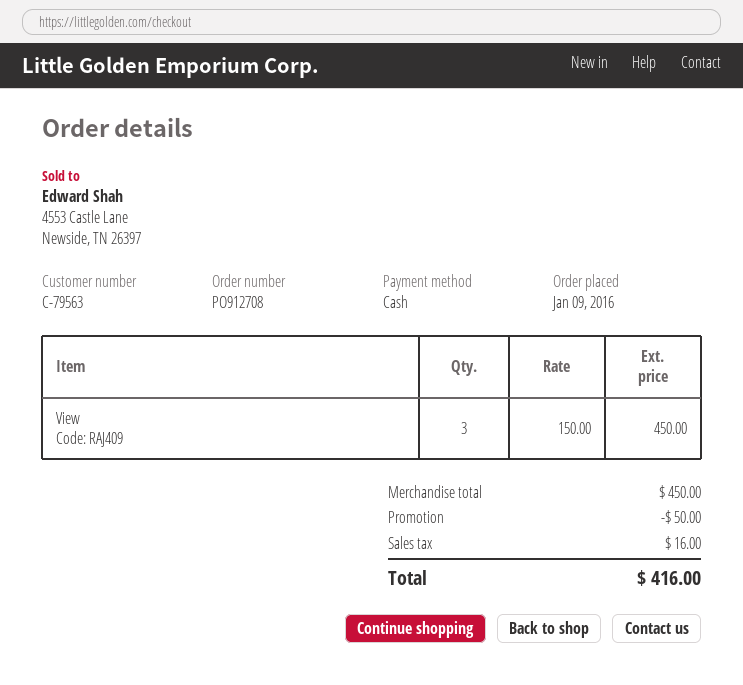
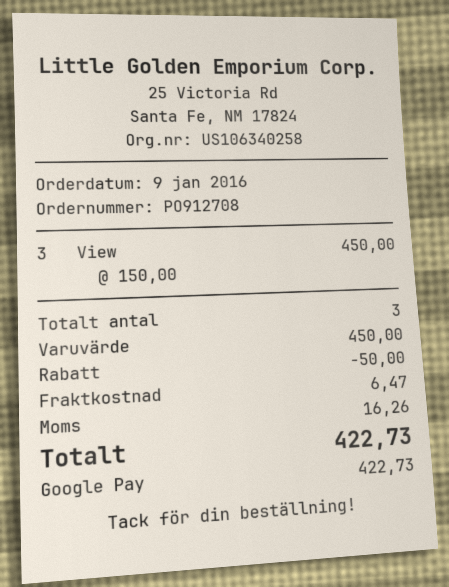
payment method: cash -> Google Pay
shipping: none -> 6.47
tax: 16.00 -> 16.26
total: 416.00 -> 422.73

